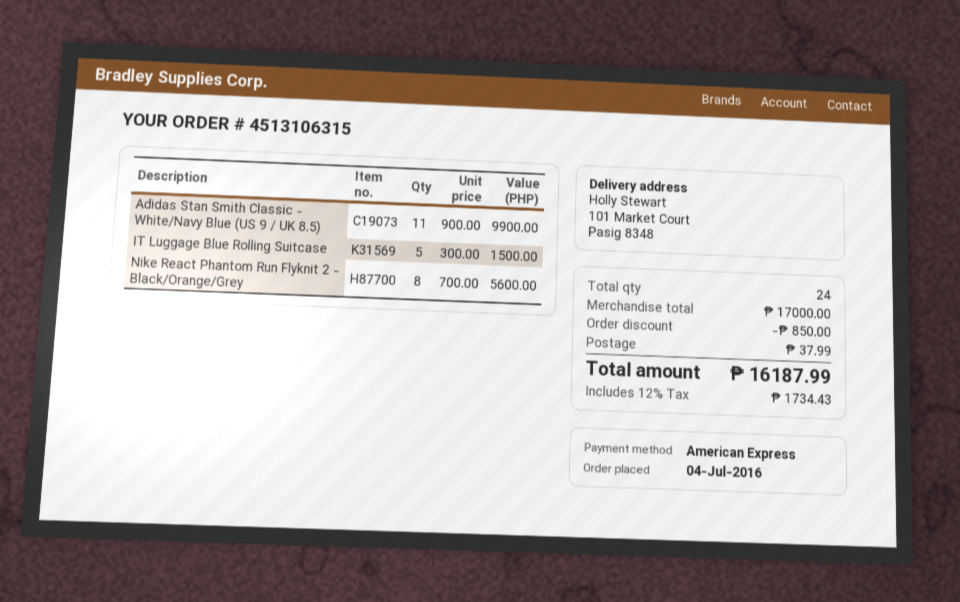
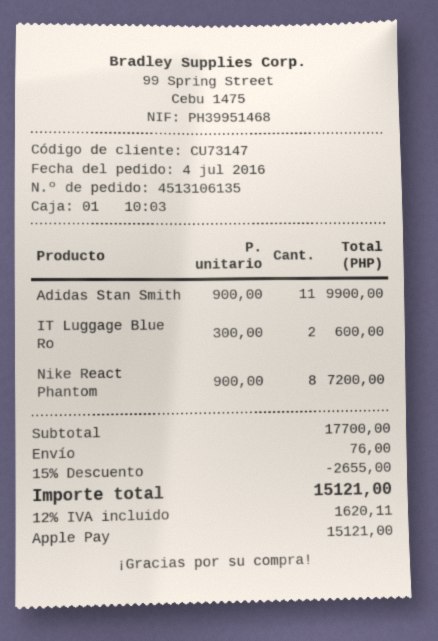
order number: 4513106315 -> 4513106135
payment method: American Express -> Apple Pay
IT Luggage Blue Rolling Suitcase: 5 x 300.00 = 1500.00 -> 2 x 300.00 = 600.00
Nike React Phantom Run Flyknit 2 - Black/Orange/Grey: 8 x 700.00 = 5600.00 -> 8 x 900.00 = 7200.00
subtotal: 17000.00 -> 17700.00
discount: 850.00 -> 2655.00
shipping: 37.99 -> 76.00
tax: 12% = 1734.43 -> 12% = 1620.11
total: 16187.99 -> 15121.00

